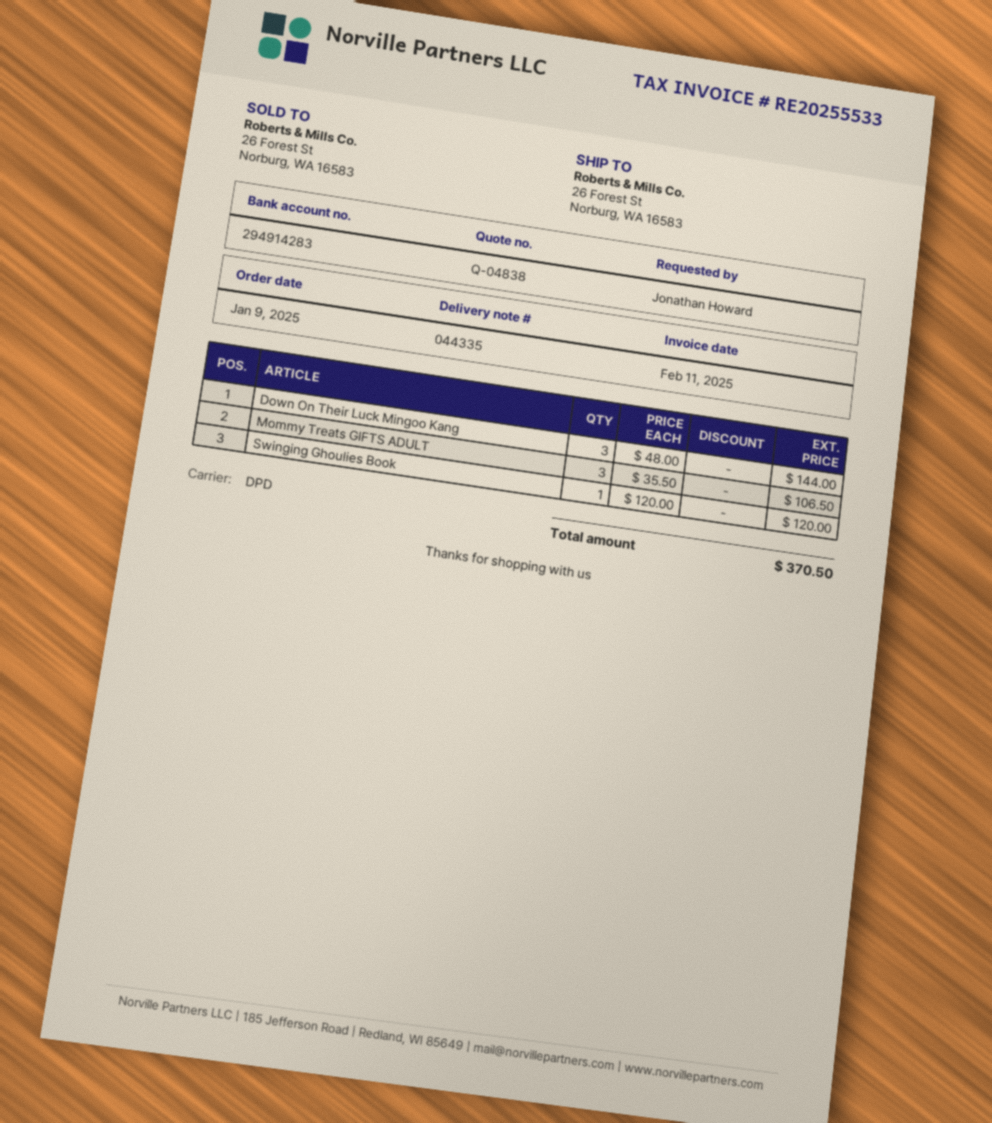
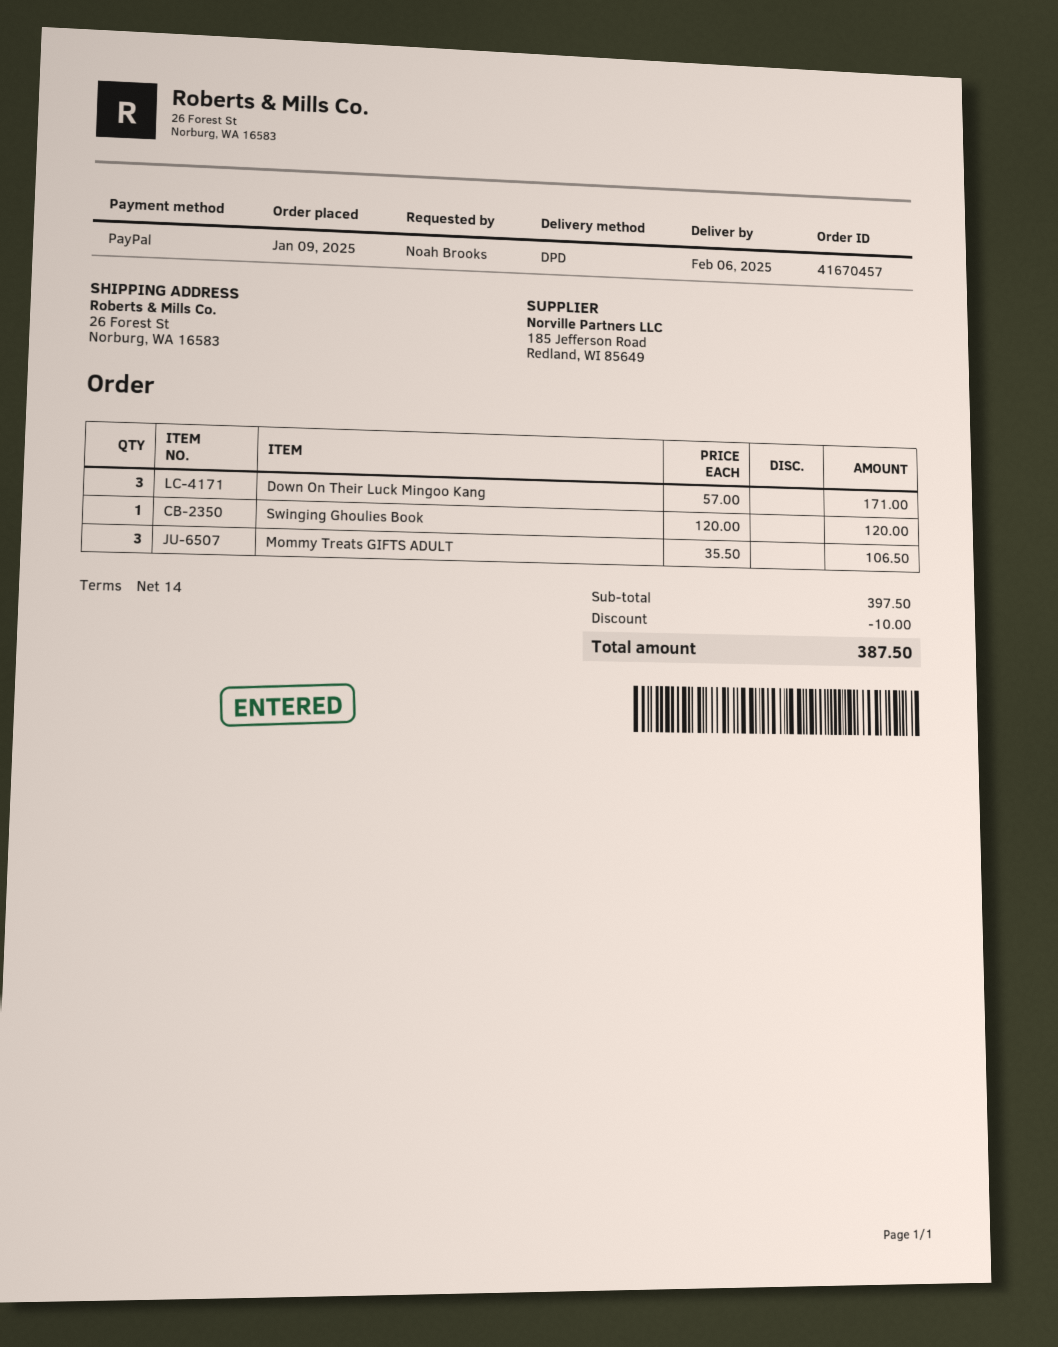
ordered by: Jonathan Howard -> Noah Brooks
Down On Their Luck Mingoo Kang: 3 x 48.00 = 144.00 -> 3 x 57.00 = 171.00
discount: none -> 10.00
total: 370.50 -> 387.50

